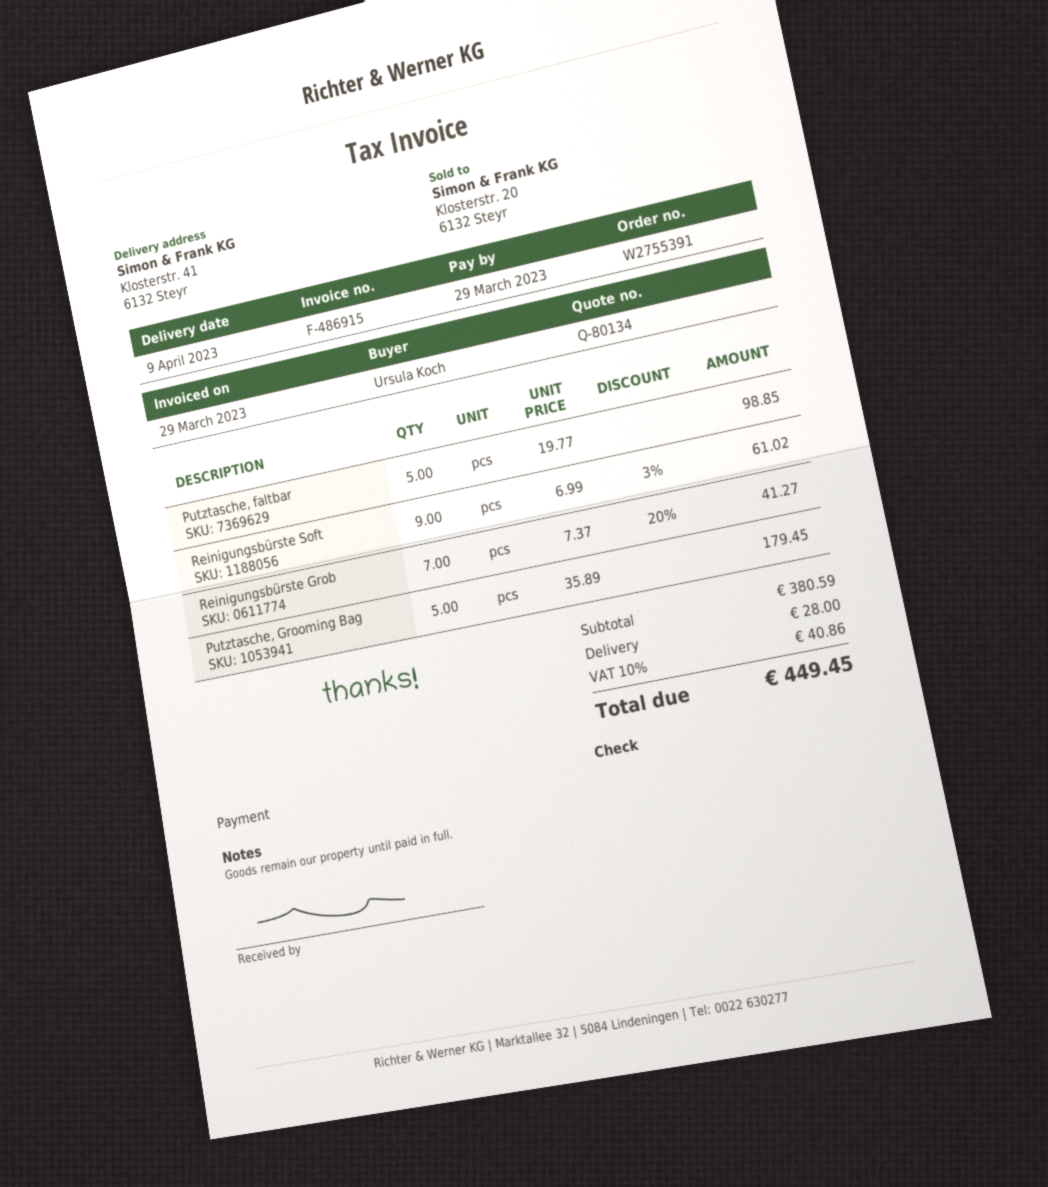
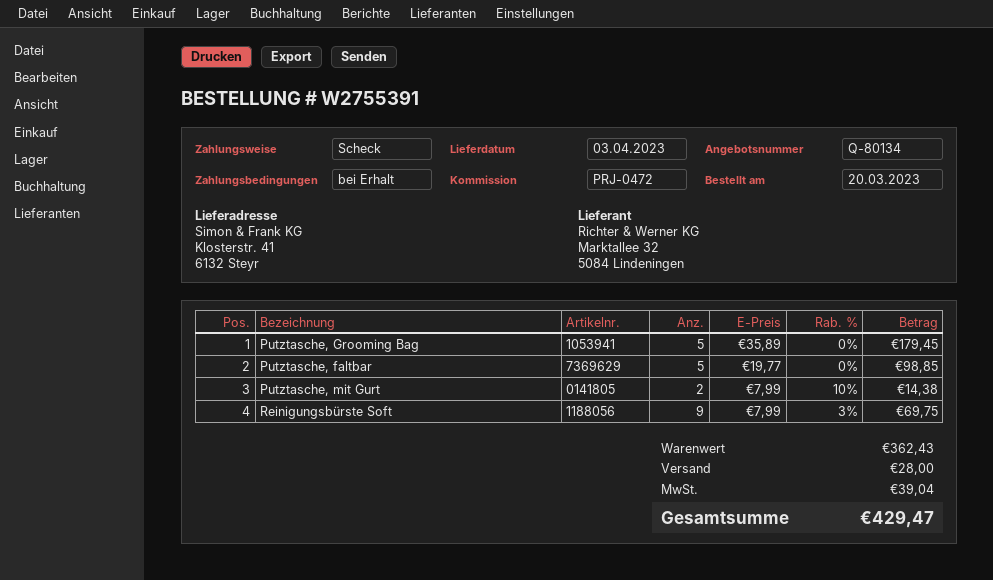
delivery date: 2023-04-09 -> 2023-04-03
Reinigungsbürste Soft: 9 x 6.99 - 3% = 61.02 -> 9 x 7.99 - 3% = 69.75
Reinigungsbürste Grob: 7 x 7.37 - 20% = 41.27 -> none
Putztasche, mit Gurt: none -> 2 x 7.99 - 10% = 14.38
subtotal: 380.59 -> 362.43
tax: 40.86 -> 39.04
total: 449.45 -> 429.47

